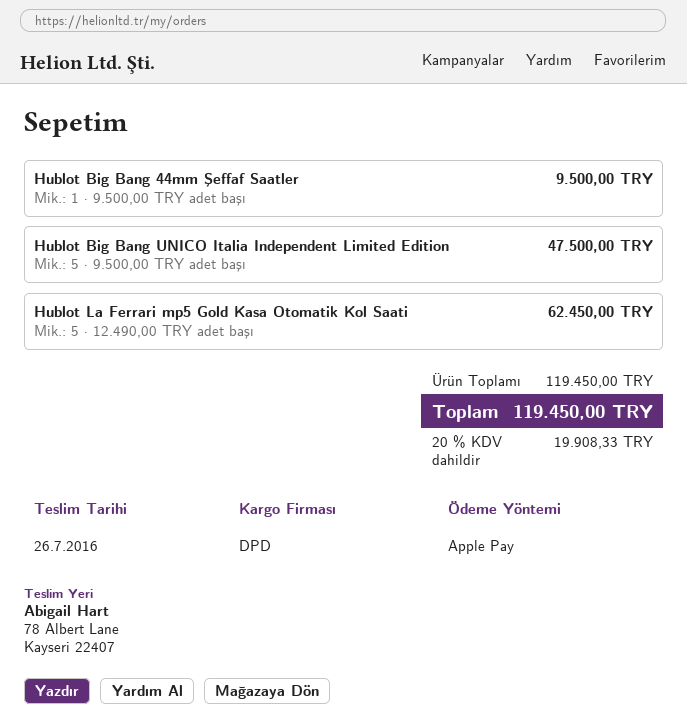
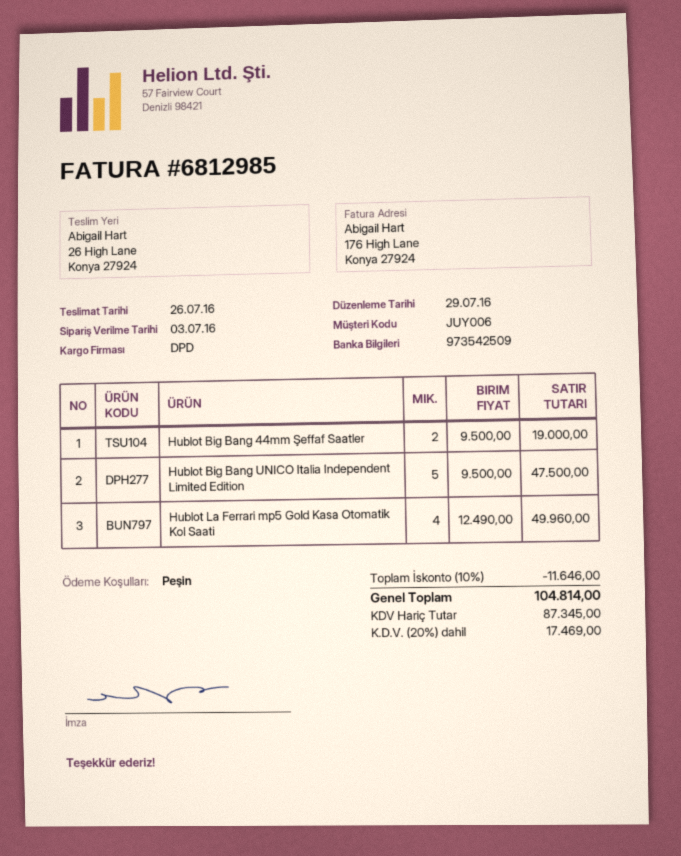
ship to: 78 Albert Lane, Kayseri 22407 -> 26 High Lane, Konya 27924
Hublot Big Bang 44mm Şeffaf Saatler: 1 x 9500.00 = 9500.00 -> 2 x 9500.00 = 19000.00
Hublot La Ferrari mp5 Gold Kasa Otomatik Kol Saati: 5 x 12490.00 = 62450.00 -> 4 x 12490.00 = 49960.00
discount: none -> 10% = 11646.00
tax: 20% = 19908.33 -> 20% = 17469.00
total: 119450.00 -> 104814.00

